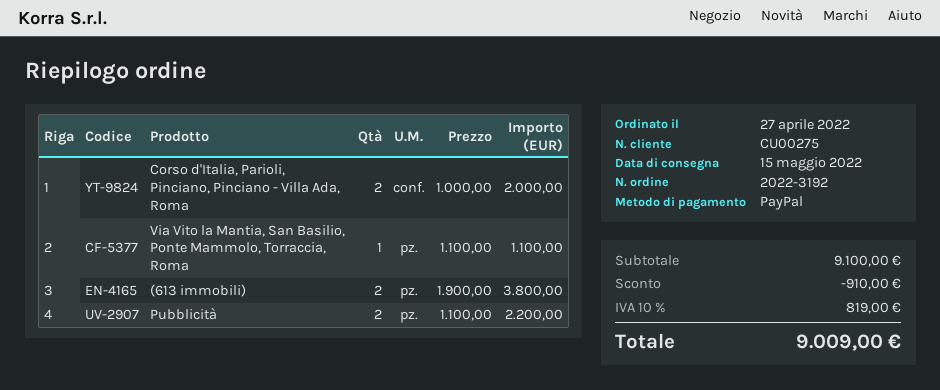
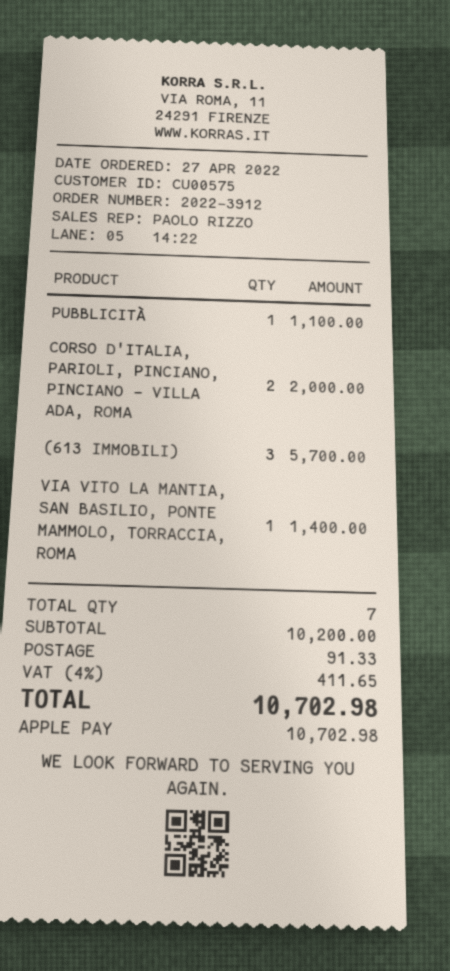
order number: 2022-3192 -> 2022-3912
customer number: CU00275 -> CU00575
payment method: PayPal -> Apple Pay
Via Vito la Mantia, San Basilio, Ponte Mammolo, Torraccia, Roma: 1 for 1100.00 -> 1 for 1400.00
(613 immobili): 2 for 3800.00 -> 3 for 5700.00
Pubblicità: 2 for 2200.00 -> 1 for 1100.00
subtotal: 9100.00 -> 10200.00
discount: 910.00 -> none
shipping: none -> 91.33
tax: 10% = 819.00 -> 4% = 411.65
total: 9009.00 -> 10702.98

